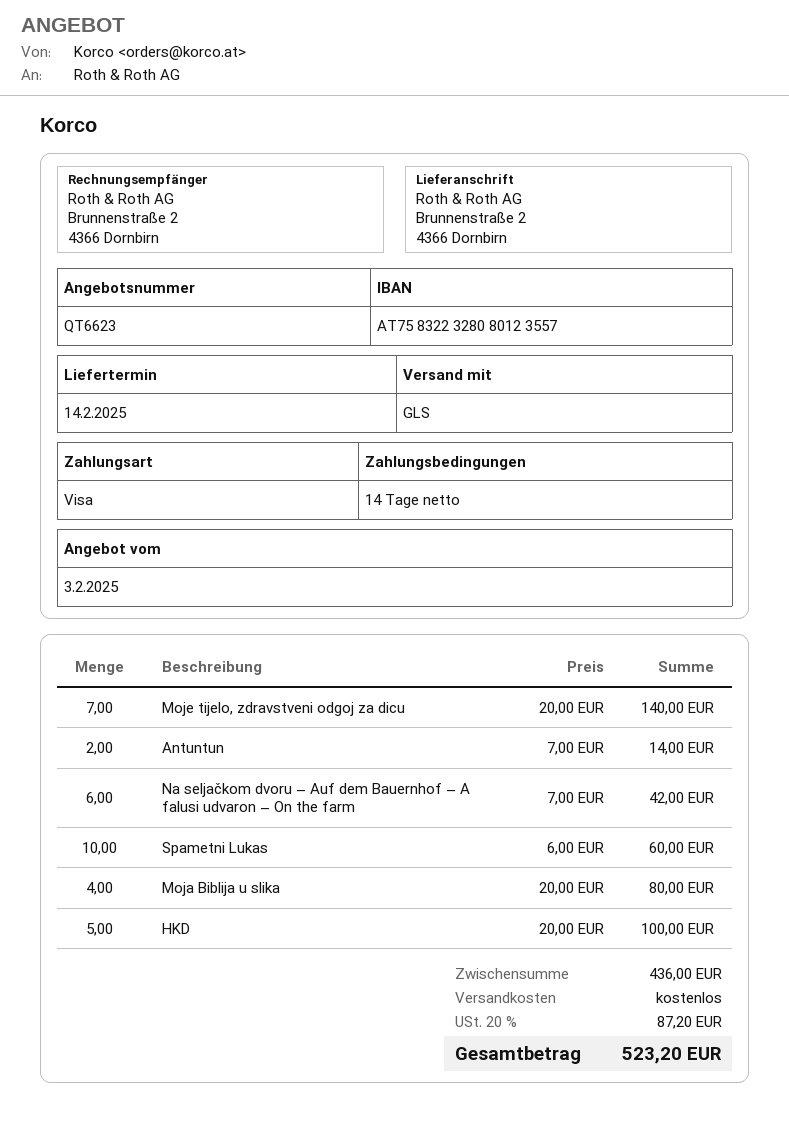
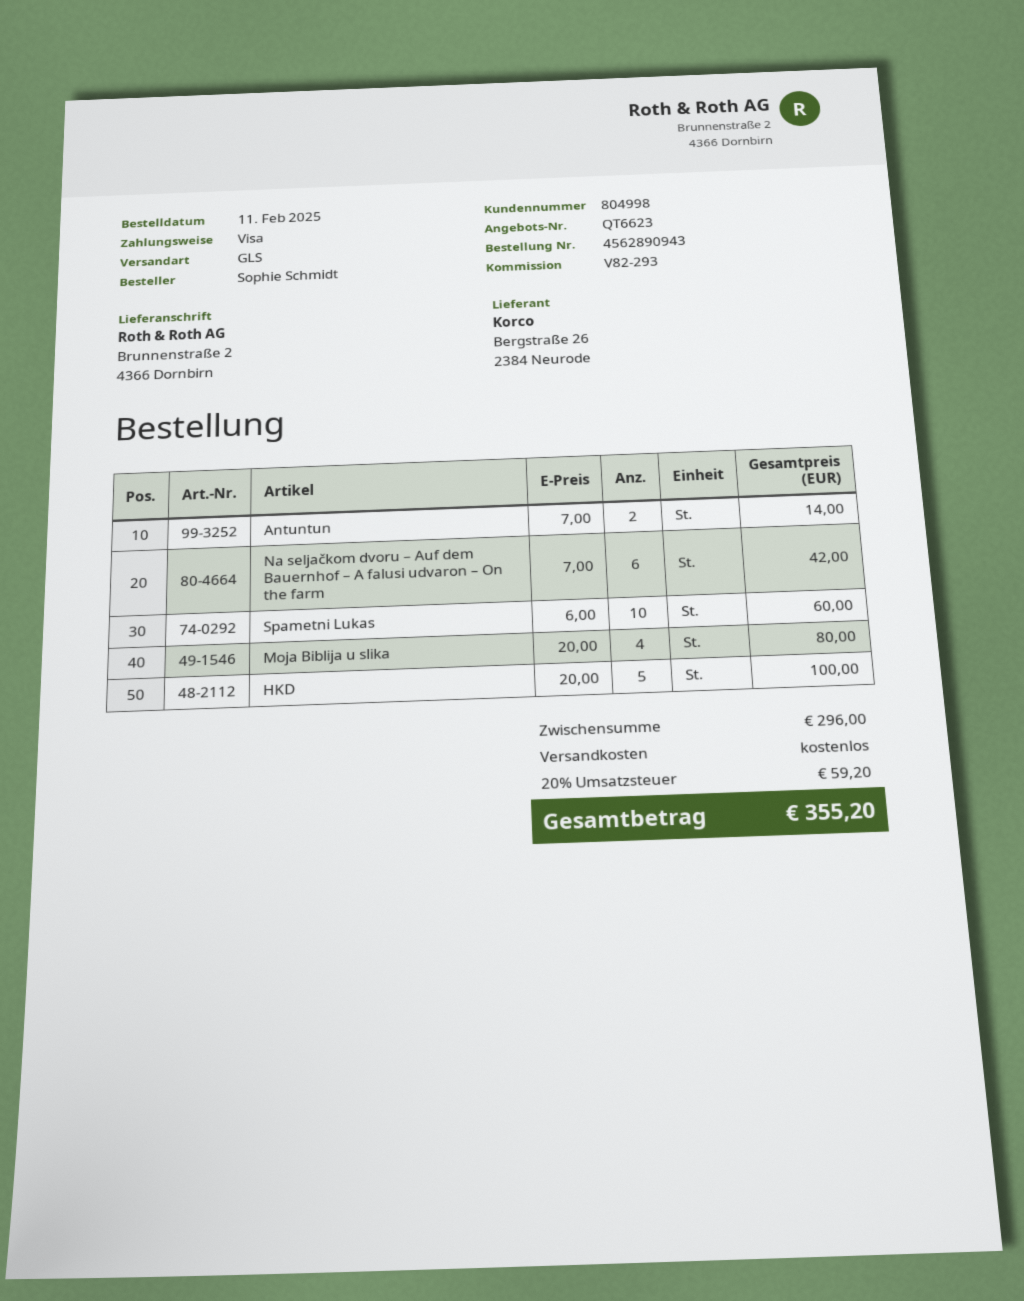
Moje tijelo, zdravstveni odgoj za dicu: 7 x 20.00 = 140.00 -> none
subtotal: 436.00 -> 296.00
tax: 20% = 87.20 -> 20% = 59.20
total: 523.20 -> 355.20

